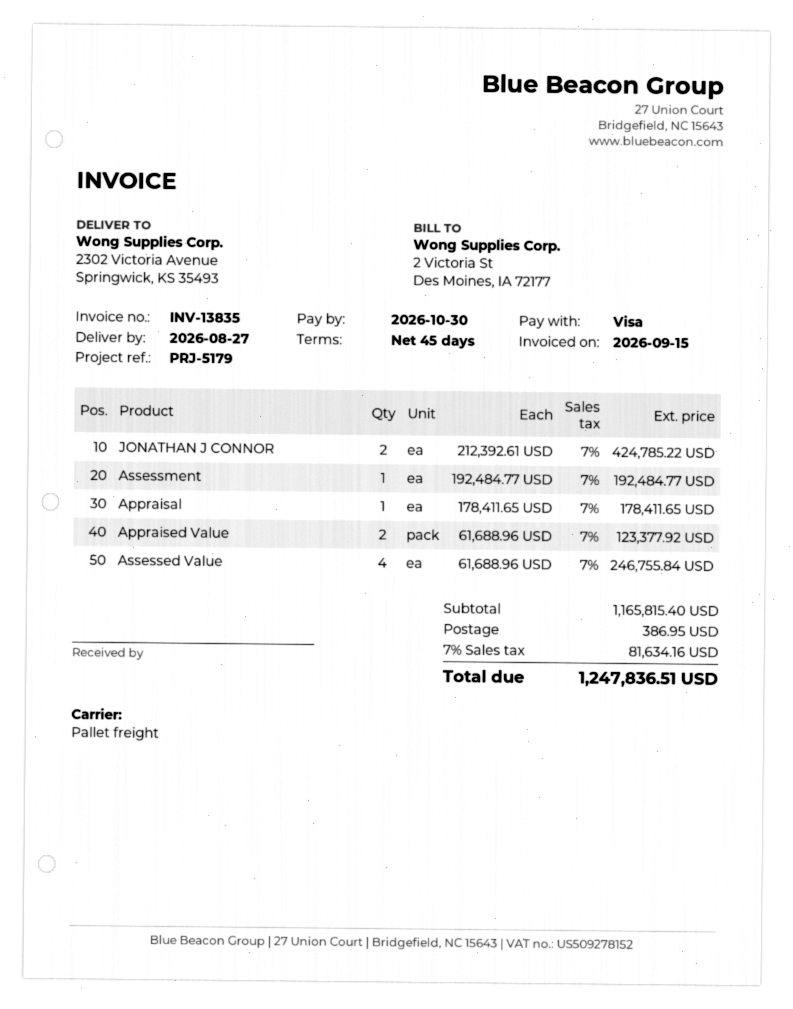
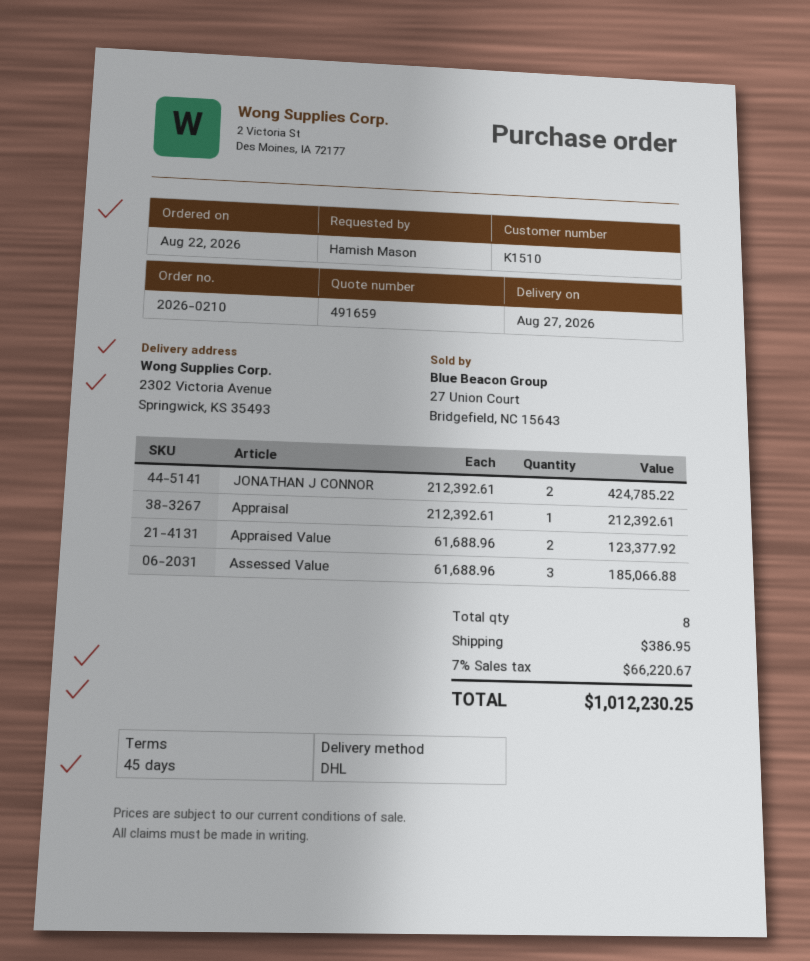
shipping method: pallet freight -> DHL
Assessment: 1 x 192484.77 = 192484.77 -> none
Appraisal: 1 x 178411.65 = 178411.65 -> 1 x 212392.61 = 212392.61
Assessed Value: 4 x 61688.96 = 246755.84 -> 3 x 61688.96 = 185066.88
tax: 7% = 81634.16 -> 7% = 66220.67
total: 1247836.51 -> 1012230.25

